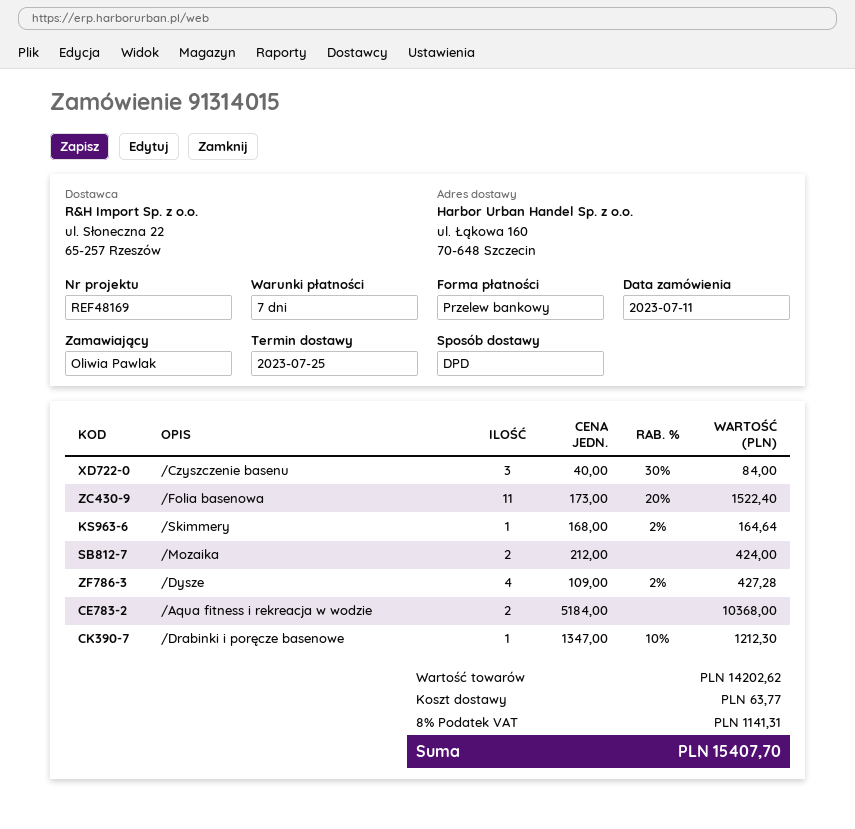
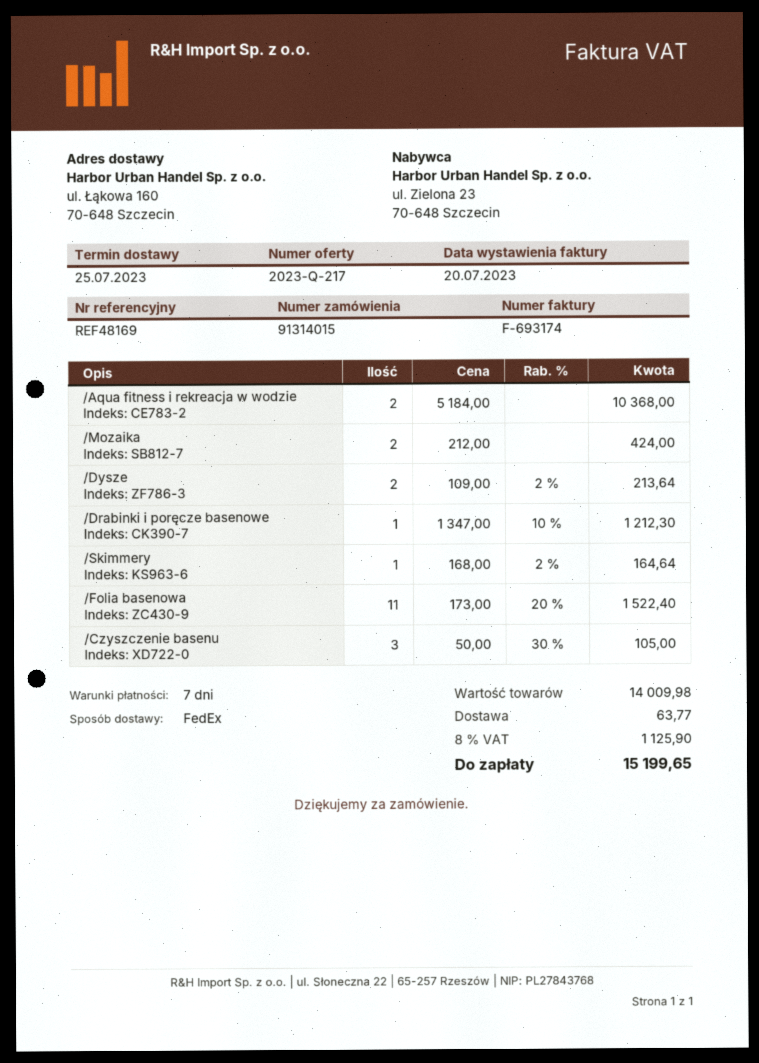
shipping method: DPD -> FedEx
/Czyszczenie basenu: 3 x 40.00 - 30% = 84.00 -> 3 x 50.00 - 30% = 105.00
/Dysze: 4 x 109.00 - 2% = 427.28 -> 2 x 109.00 - 2% = 213.64
subtotal: 14202.62 -> 14009.98
tax: 8% = 1141.31 -> 8% = 1125.90
total: 15407.70 -> 15199.65

